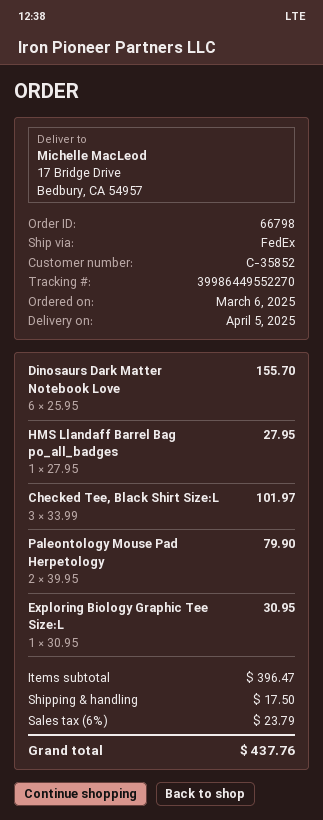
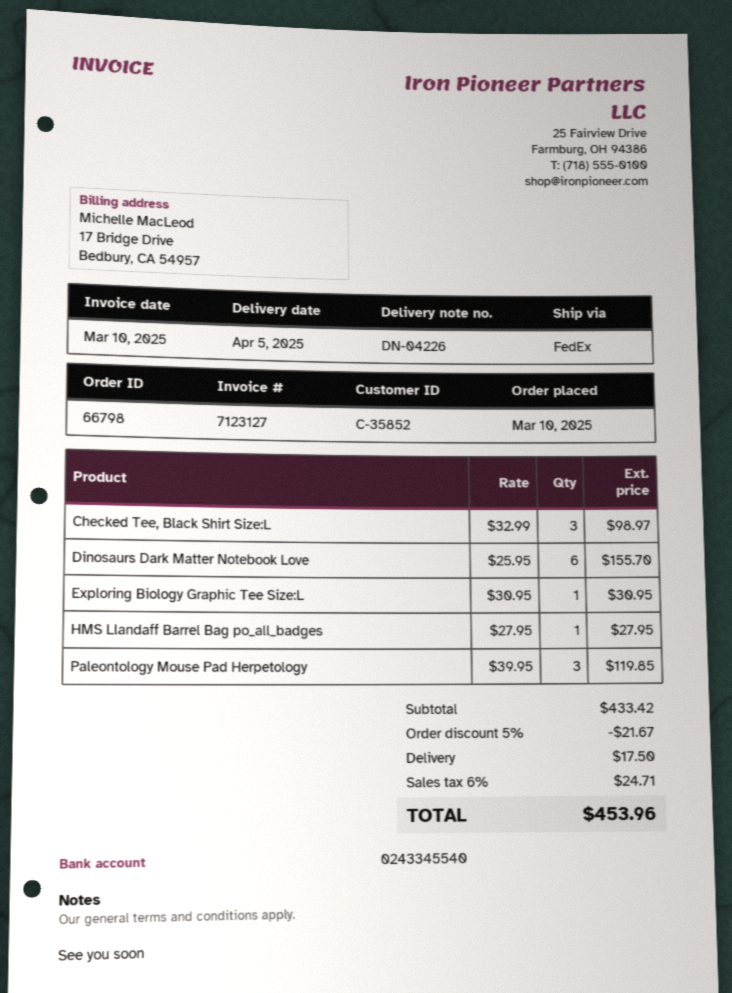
order date: 2025-03-06 -> 2025-03-10
Checked Tee, Black Shirt Size:L: 3 x 33.99 = 101.97 -> 3 x 32.99 = 98.97
Paleontology Mouse Pad Herpetology: 2 x 39.95 = 79.90 -> 3 x 39.95 = 119.85
subtotal: 396.47 -> 433.42
discount: none -> 5% = 21.67
tax: 6% = 23.79 -> 6% = 24.71
total: 437.76 -> 453.96

